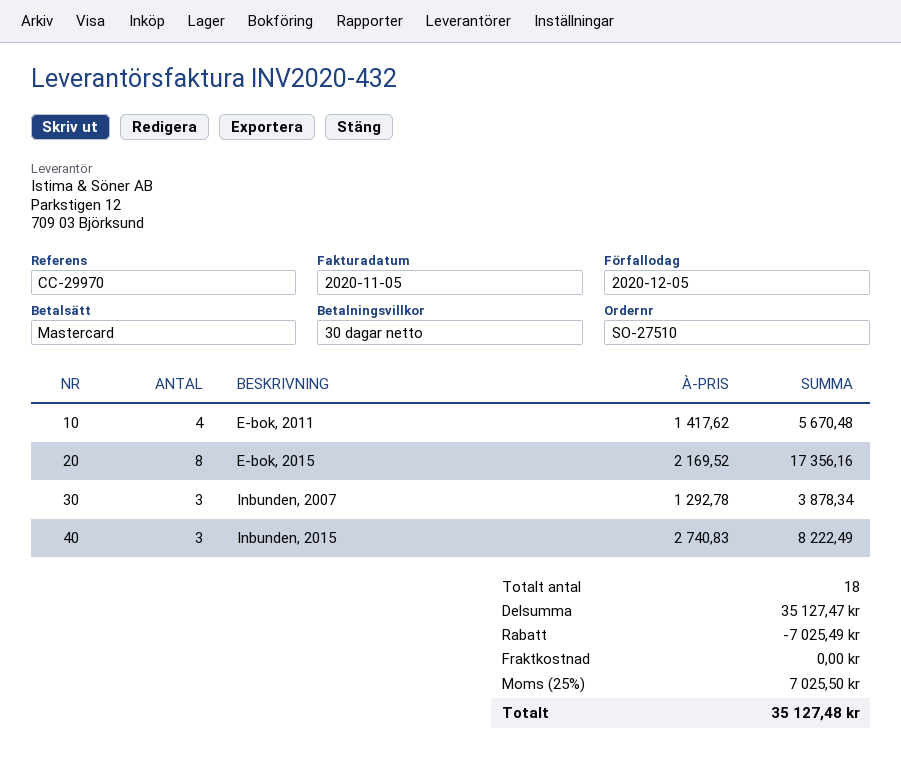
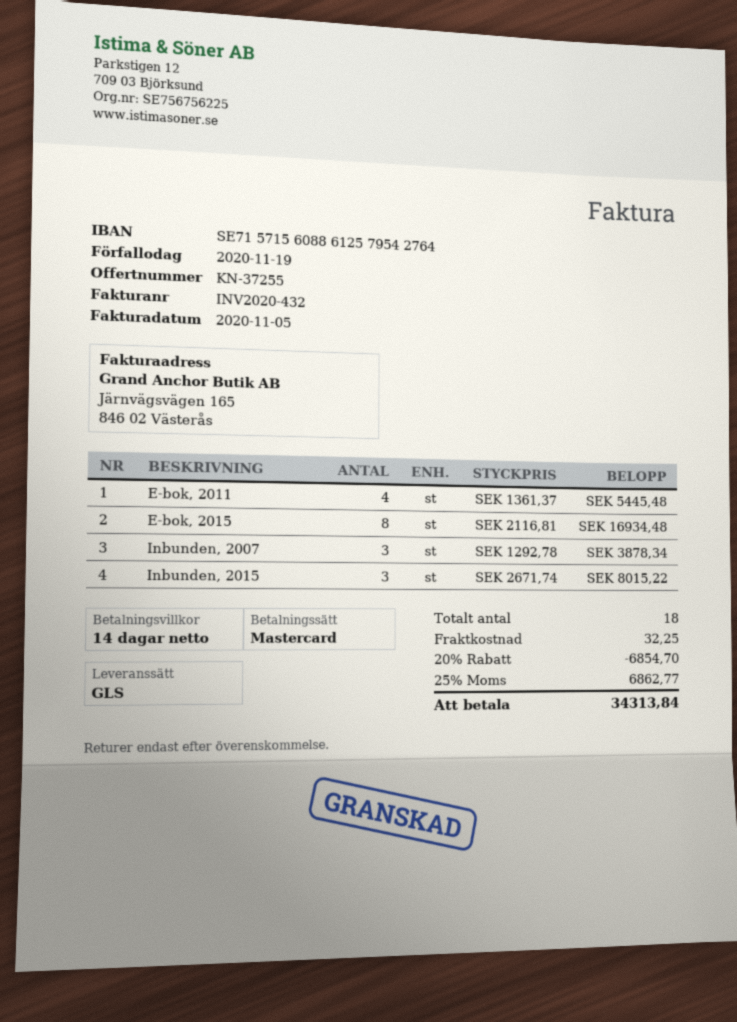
payment terms: 30 days -> 14 days
due date: 2020-12-05 -> 2020-11-19
E-bok, 2011: 4 x 1417.62 = 5670.48 -> 4 x 1361.37 = 5445.48
E-bok, 2015: 8 x 2169.52 = 17356.16 -> 8 x 2116.81 = 16934.48
Inbunden, 2015: 3 x 2740.83 = 8222.49 -> 3 x 2671.74 = 8015.22
discount: 7025.49 -> 6854.70
shipping: 0.00 -> 32.25
tax: 25% = 7025.50 -> 25% = 6862.77
total: 35127.48 -> 34313.84

